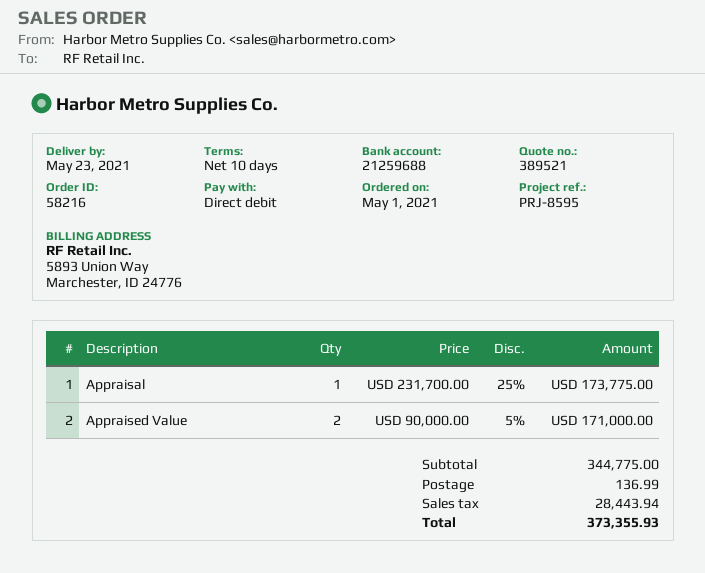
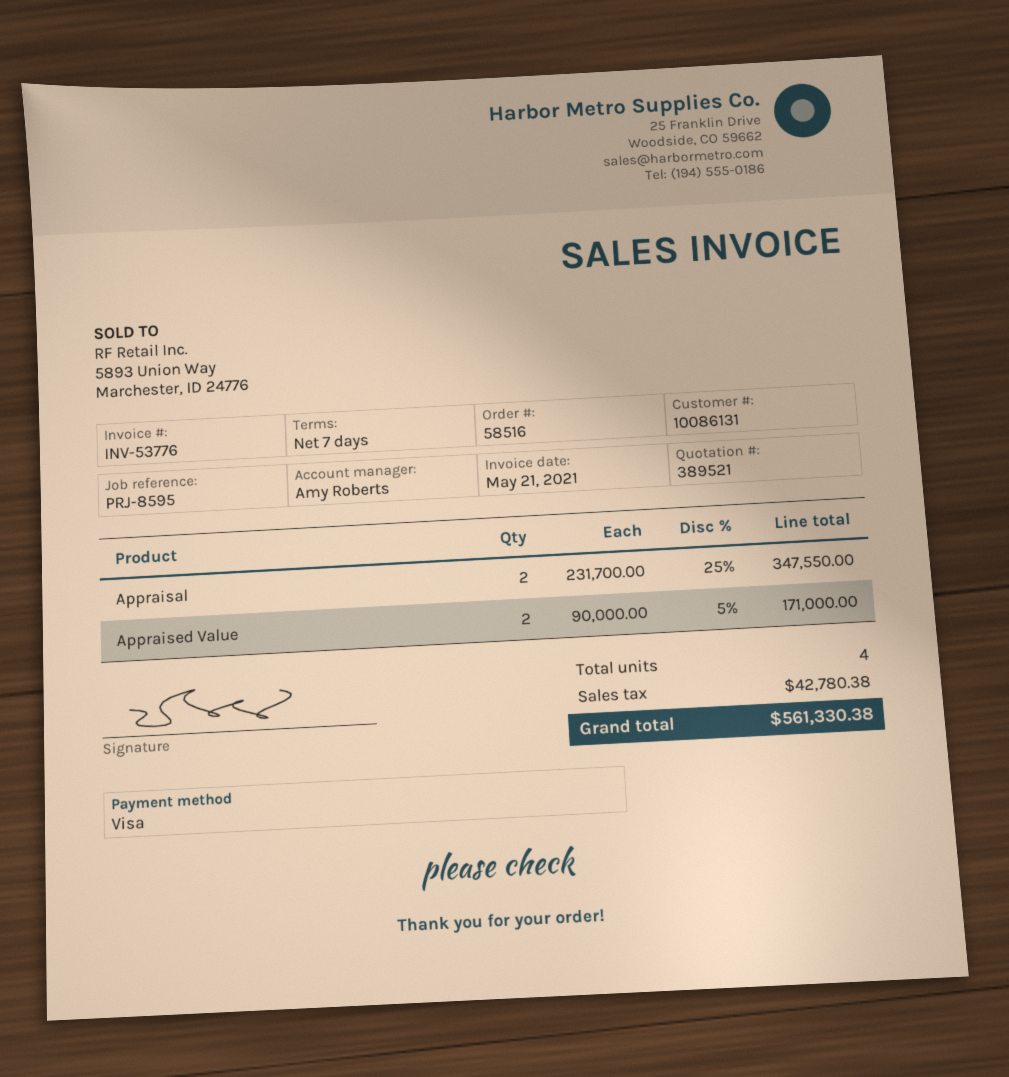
order number: 58216 -> 58516
payment terms: 10 days -> 7 days
payment method: direct debit -> Visa
Appraisal: 1 x 231700.00 - 25% = 173775.00 -> 2 x 231700.00 - 25% = 347550.00
shipping: 136.99 -> none
tax: 28443.94 -> 42780.38
total: 373355.93 -> 561330.38

